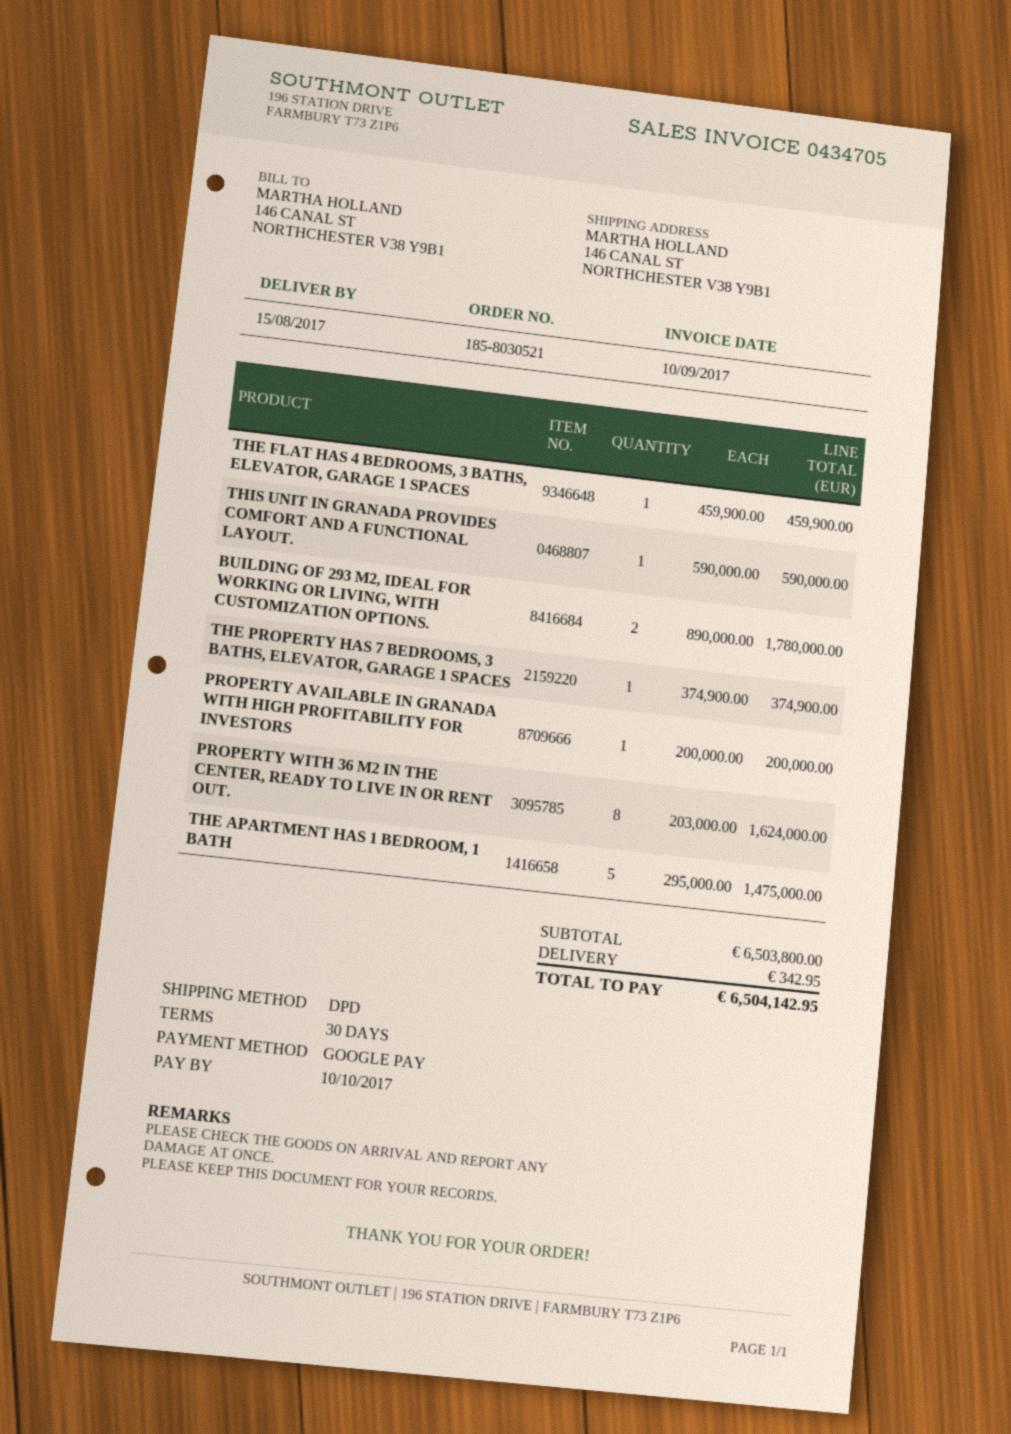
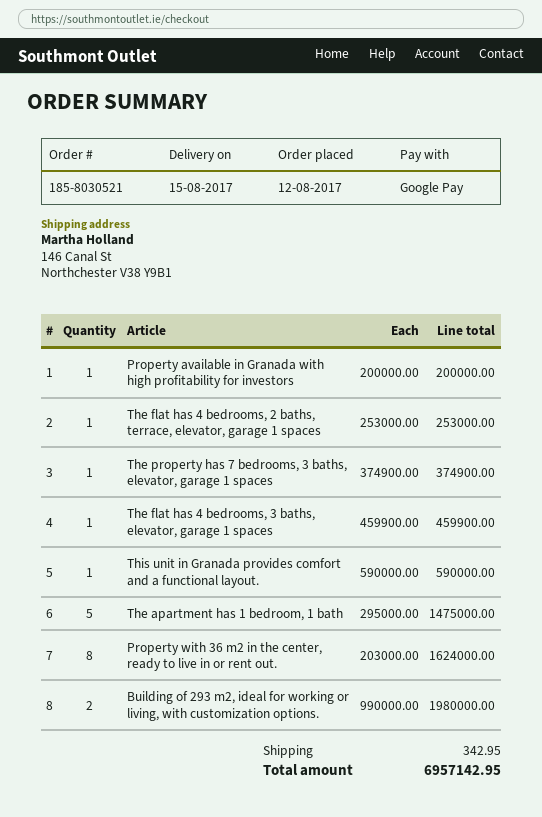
BUILDING OF 293 M2, IDEAL FOR WORKING OR LIVING, WITH CUSTOMIZATION OPTIONS.: 2 x 890000.00 = 1780000.00 -> 2 x 990000.00 = 1980000.00
The flat has 4 bedrooms, 2 baths, terrace, elevator, garage 1 spaces: none -> 1 x 253000.00 = 253000.00
total: 6504142.95 -> 6957142.95

